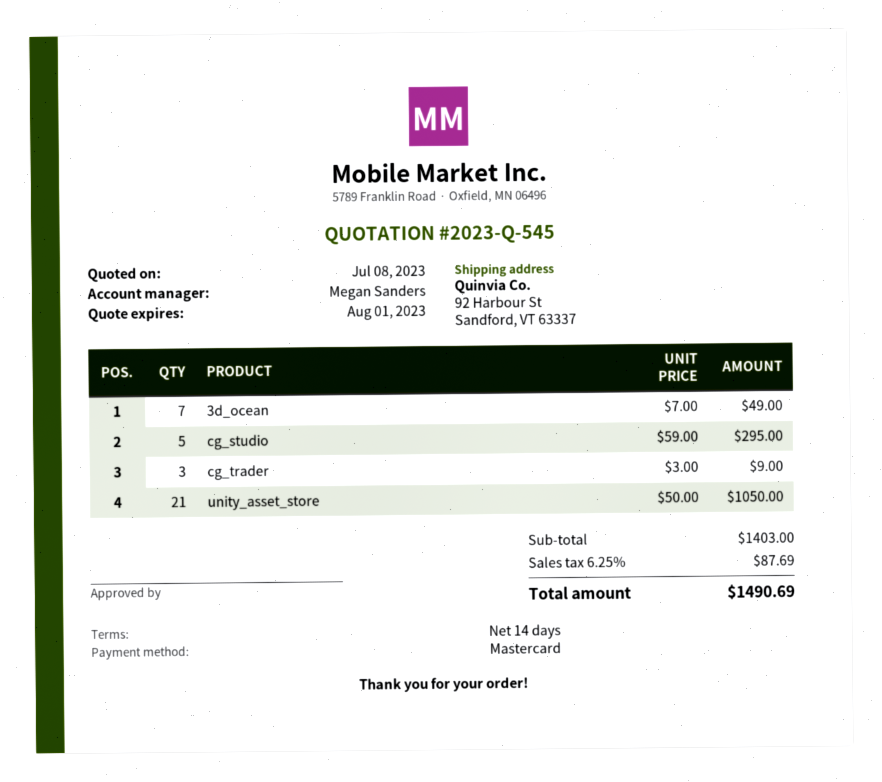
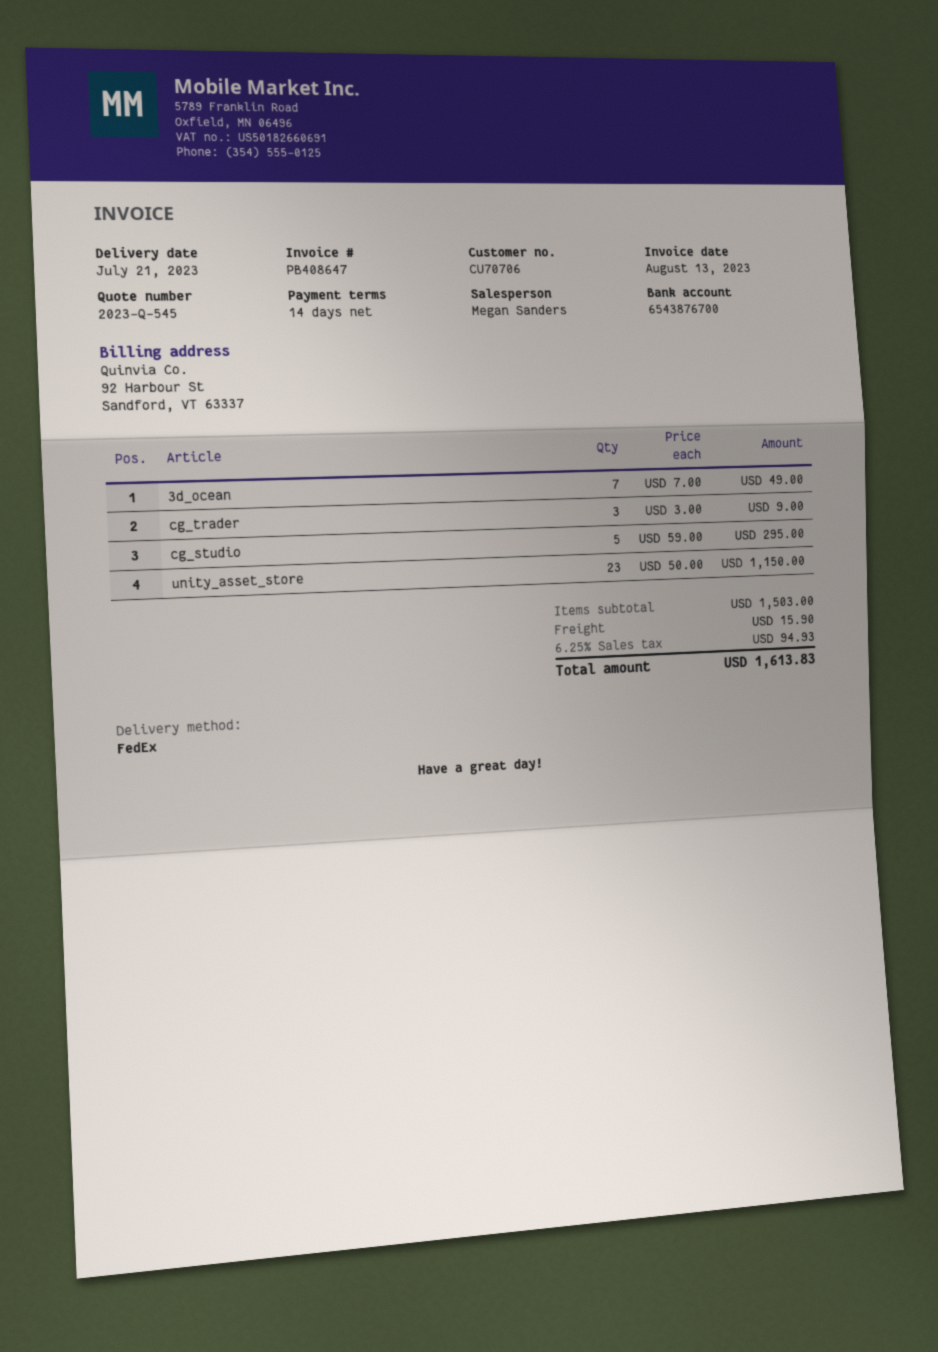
unity_asset_store: 21 x 50.00 = 1050.00 -> 23 x 50.00 = 1150.00
subtotal: 1403.00 -> 1503.00
shipping: none -> 15.90
tax: 6.25% = 87.69 -> 6.25% = 94.93
total: 1490.69 -> 1613.83

